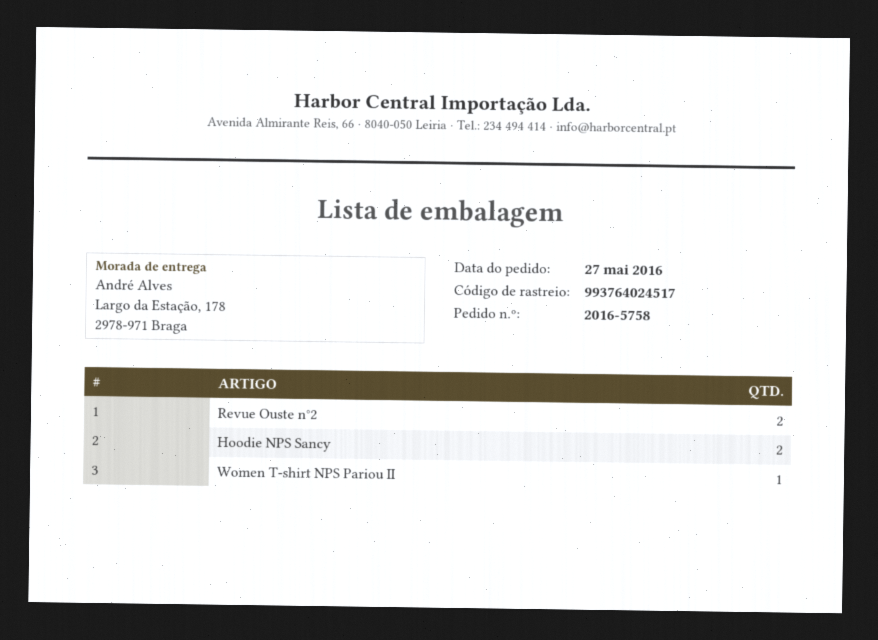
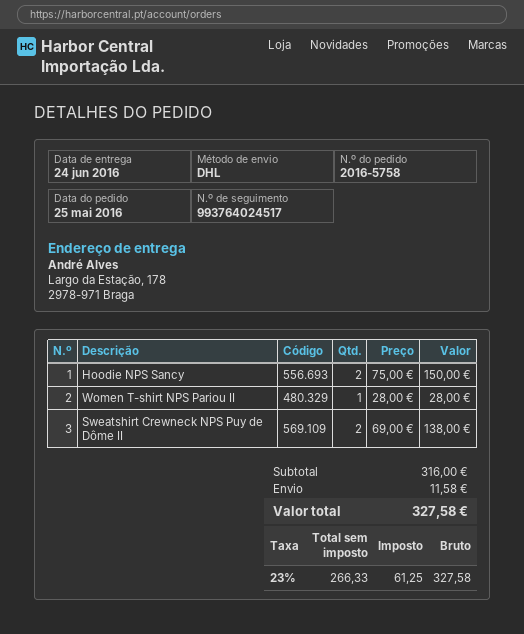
order date: 2016-05-27 -> 2016-05-25
Revue Ouste n°2: 2 -> none
Sweatshirt Crewneck NPS Puy de Dôme II: none -> 2

